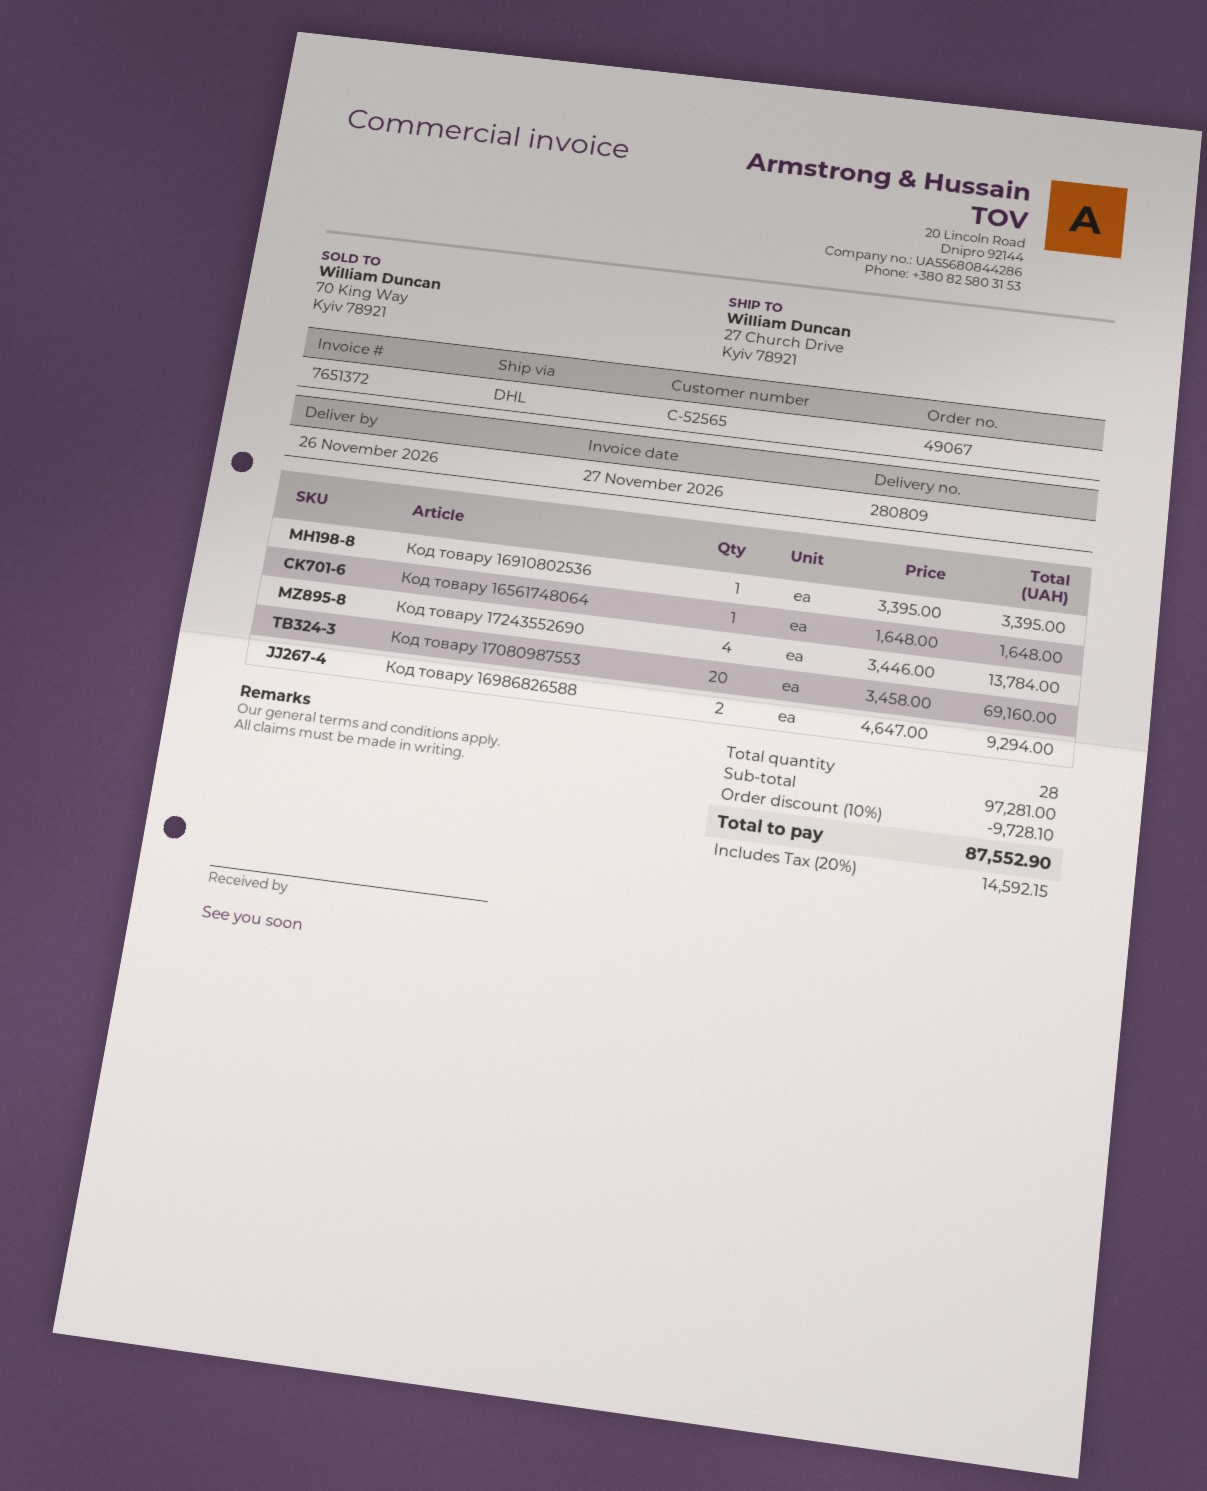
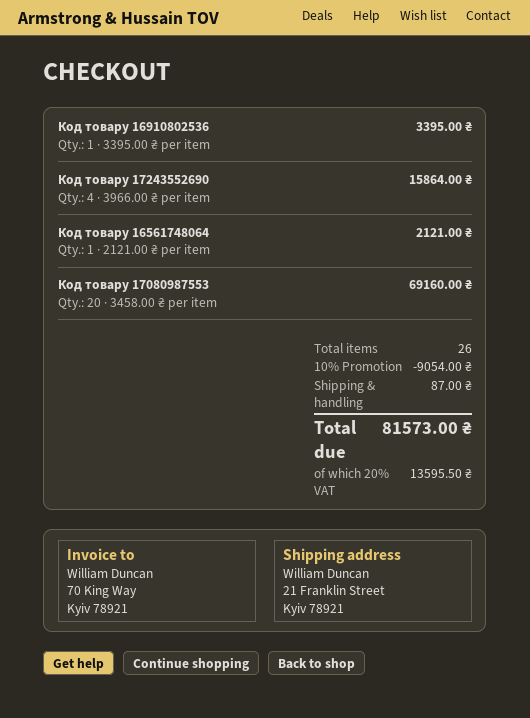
ship to: 27 Church Drive, Kyiv 78921 -> 21 Franklin Street, Kyiv 78921
Код товару 16561748064: 1 x 1648.00 = 1648.00 -> 1 x 2121.00 = 2121.00
Код товару 17243552690: 4 x 3446.00 = 13784.00 -> 4 x 3966.00 = 15864.00
Код товару 16986826588: 2 x 4647.00 = 9294.00 -> none
total quantity: 28 -> 26
discount: 10% = 9728.10 -> 10% = 9054.00
shipping: none -> 87.00
tax: 20% = 14592.15 -> 20% = 13595.50
total: 87552.90 -> 81573.00

